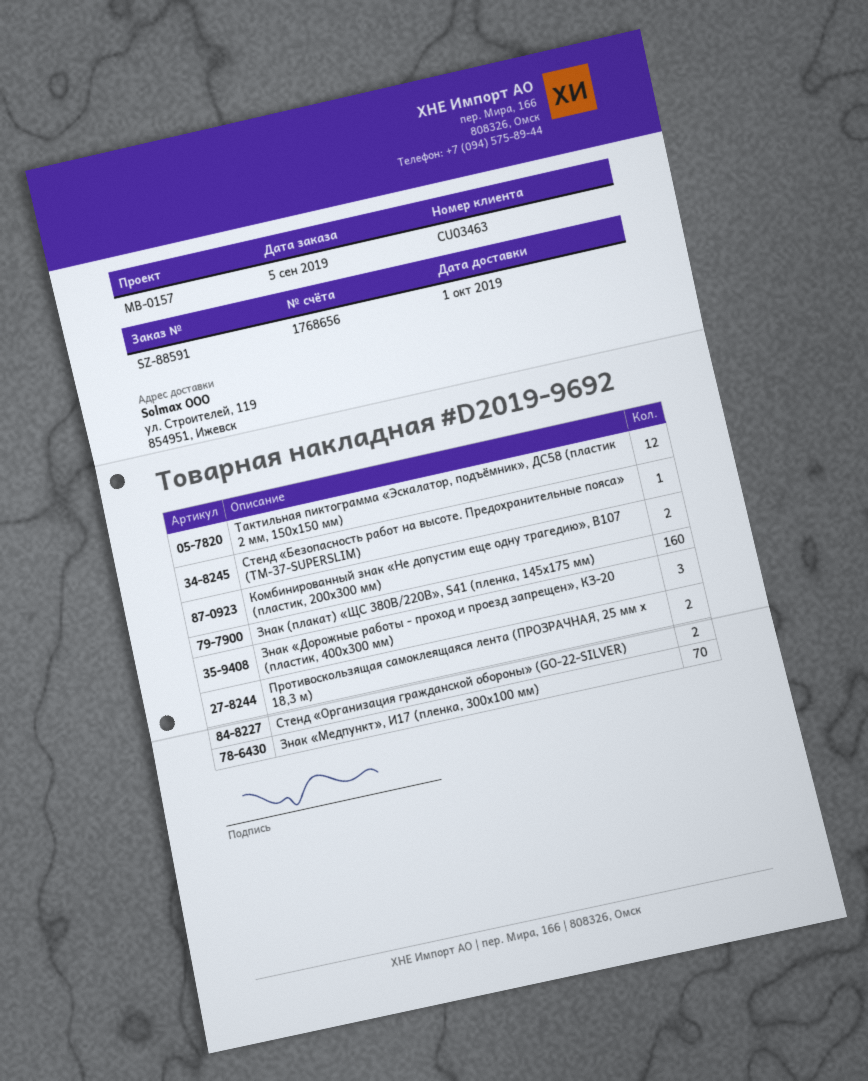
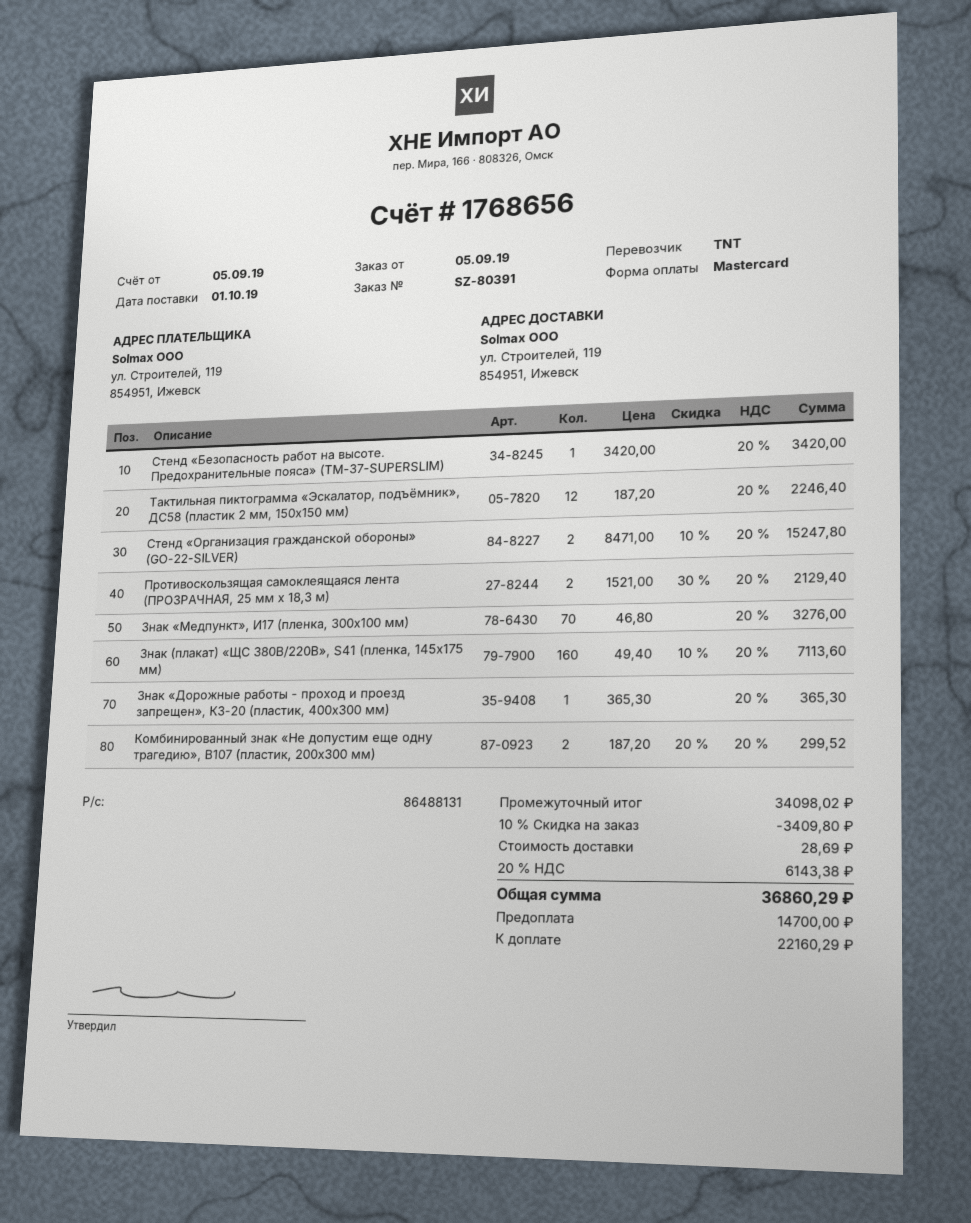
order number: SZ-88591 -> SZ-80391
Знак «Дорожные работы - проход и проезд запрещен», КЗ-20 (пластик, 400х300 мм): 3 -> 1

